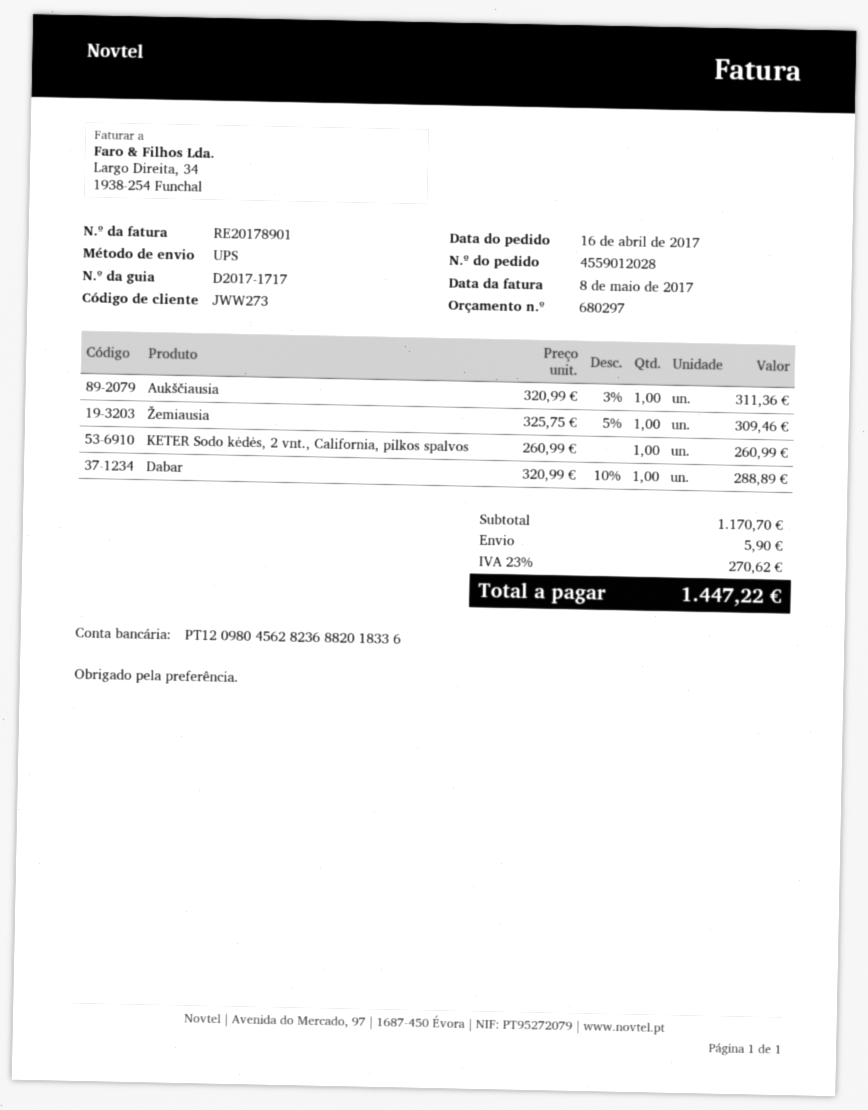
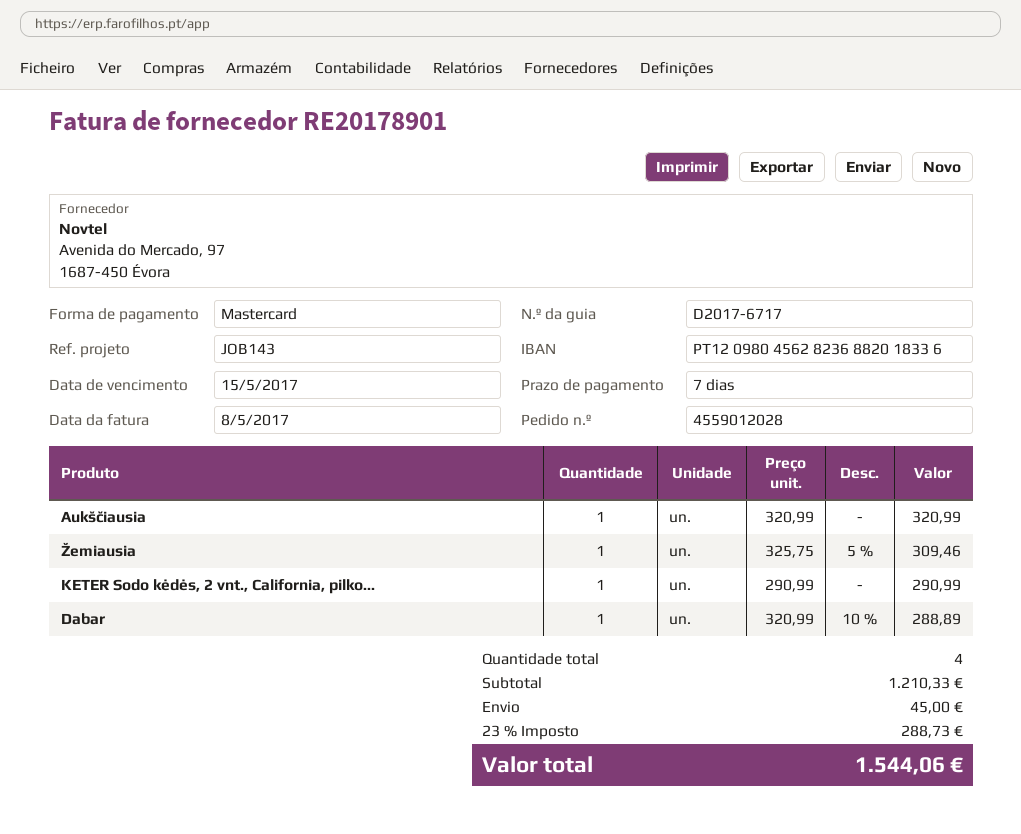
delivery note number: D2017-1717 -> D2017-6717
Aukščiausia: 1 x 320.99 - 3% = 311.36 -> 1 x 320.99 = 320.99
KETER Sodo kėdės, 2 vnt., California, pilkos spalvos: 1 x 260.99 = 260.99 -> 1 x 290.99 = 290.99
subtotal: 1170.70 -> 1210.33
shipping: 5.90 -> 45.00
tax: 23% = 270.62 -> 23% = 288.73
total: 1447.22 -> 1544.06

